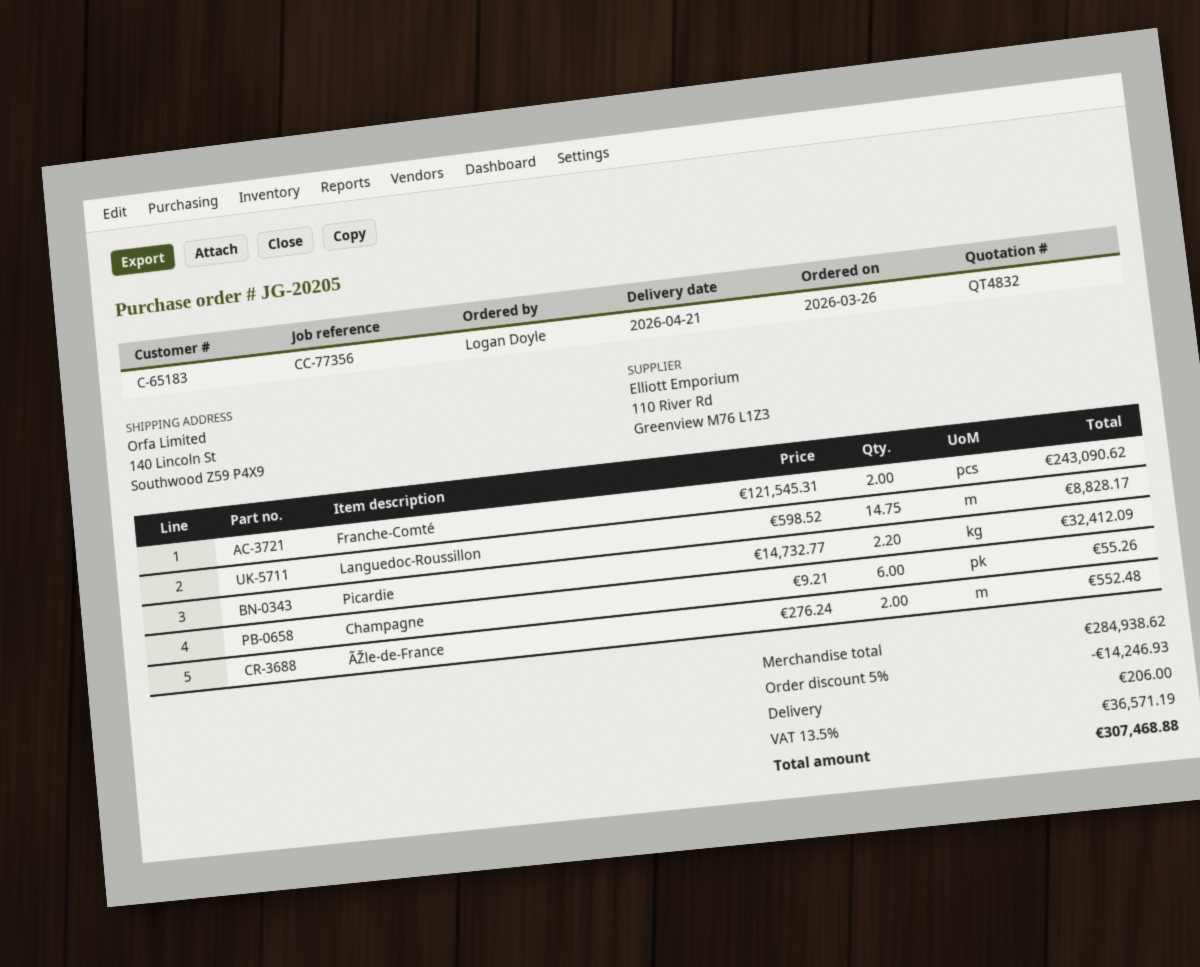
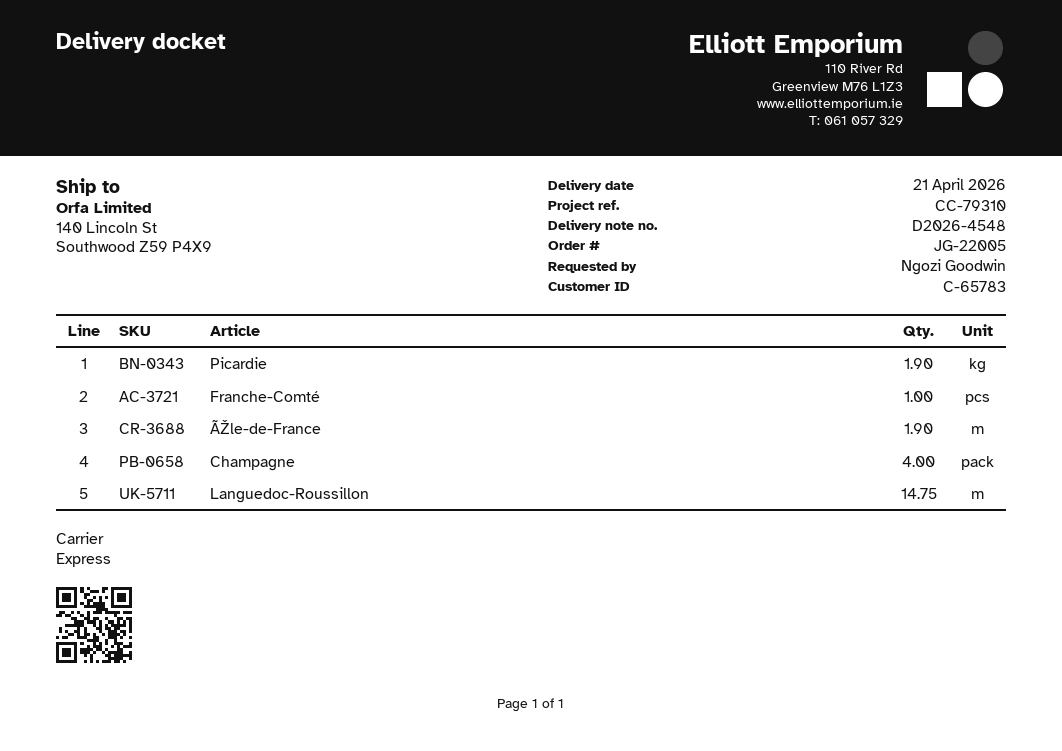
order number: JG-20205 -> JG-22005
customer number: C-65183 -> C-65783
reference: CC-77356 -> CC-79310
ordered by: Logan Doyle -> Ngozi Goodwin
Franche-Comté: 2 -> 1
Picardie: 2.2 -> 1.9
Champagne: 6 -> 4
ÃŽle-de-France: 2 -> 1.9

